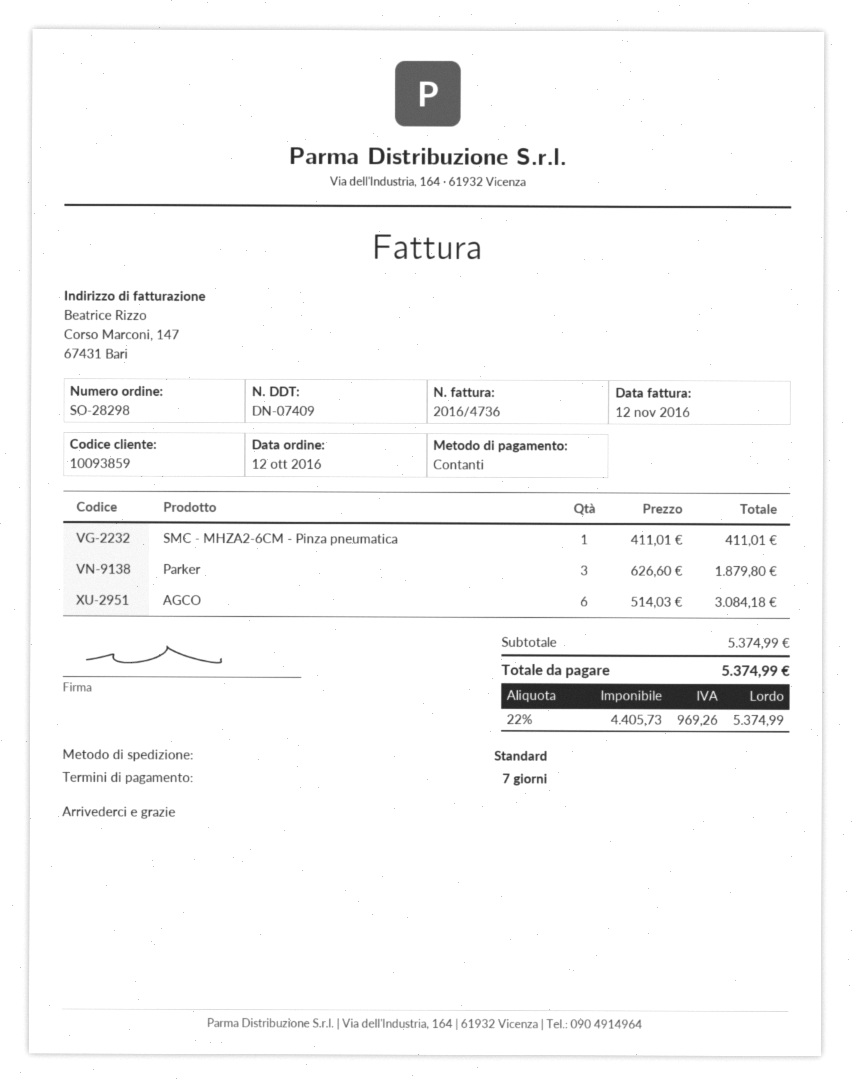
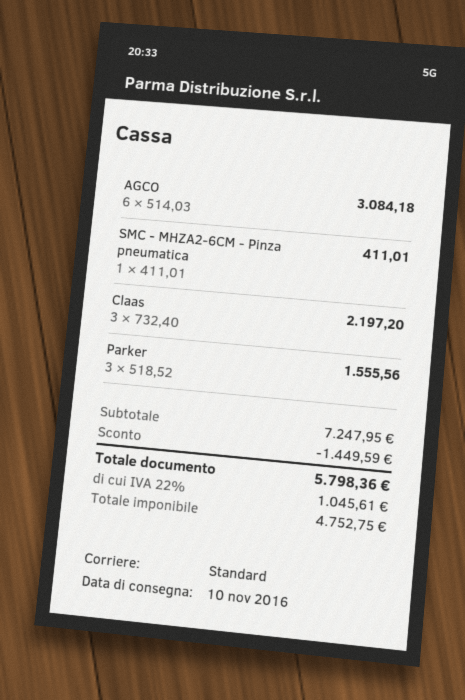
Parker: 3 x 626.60 = 1879.80 -> 3 x 518.52 = 1555.56
Claas: none -> 3 x 732.40 = 2197.20
subtotal: 5374.99 -> 7247.95
discount: none -> 1449.59
net: 4405.73 -> 4752.75
tax: 22% = 969.26 -> 22% = 1045.61
total: 5374.99 -> 5798.36

